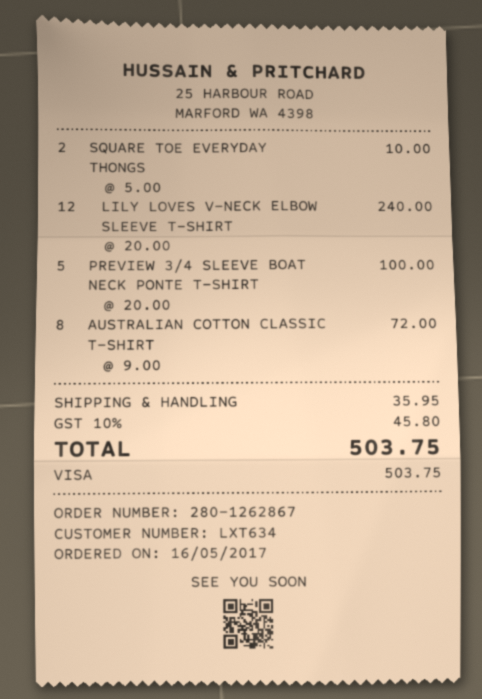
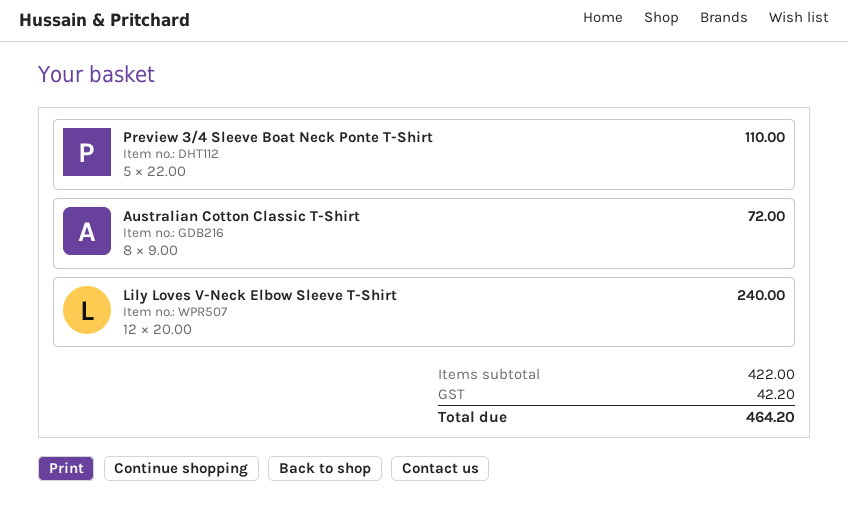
SQUARE TOE EVERYDAY THONGS: 2 x 5.00 = 10.00 -> none
PREVIEW 3/4 SLEEVE BOAT NECK PONTE T-SHIRT: 5 x 20.00 = 100.00 -> 5 x 22.00 = 110.00
shipping: 35.95 -> none
tax: 45.80 -> 42.20
total: 503.75 -> 464.20

